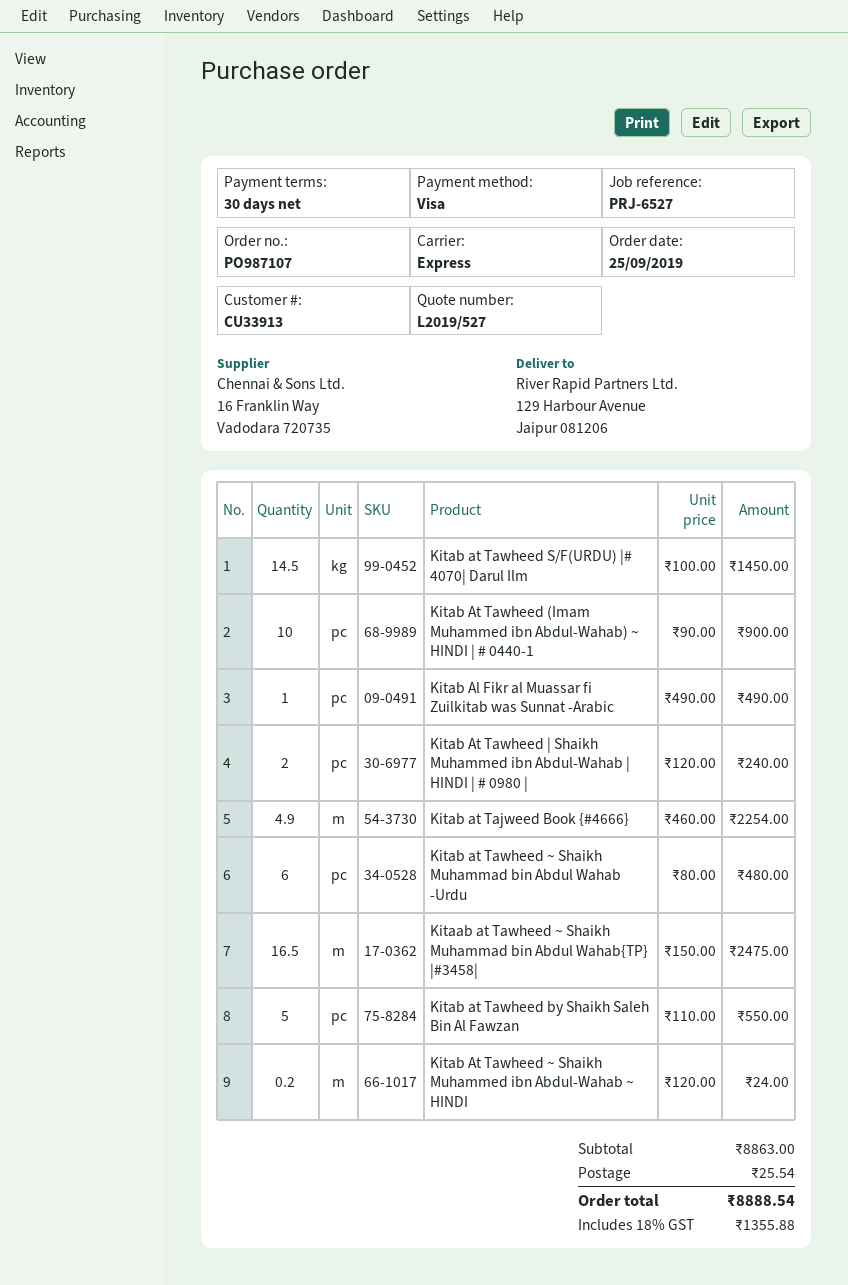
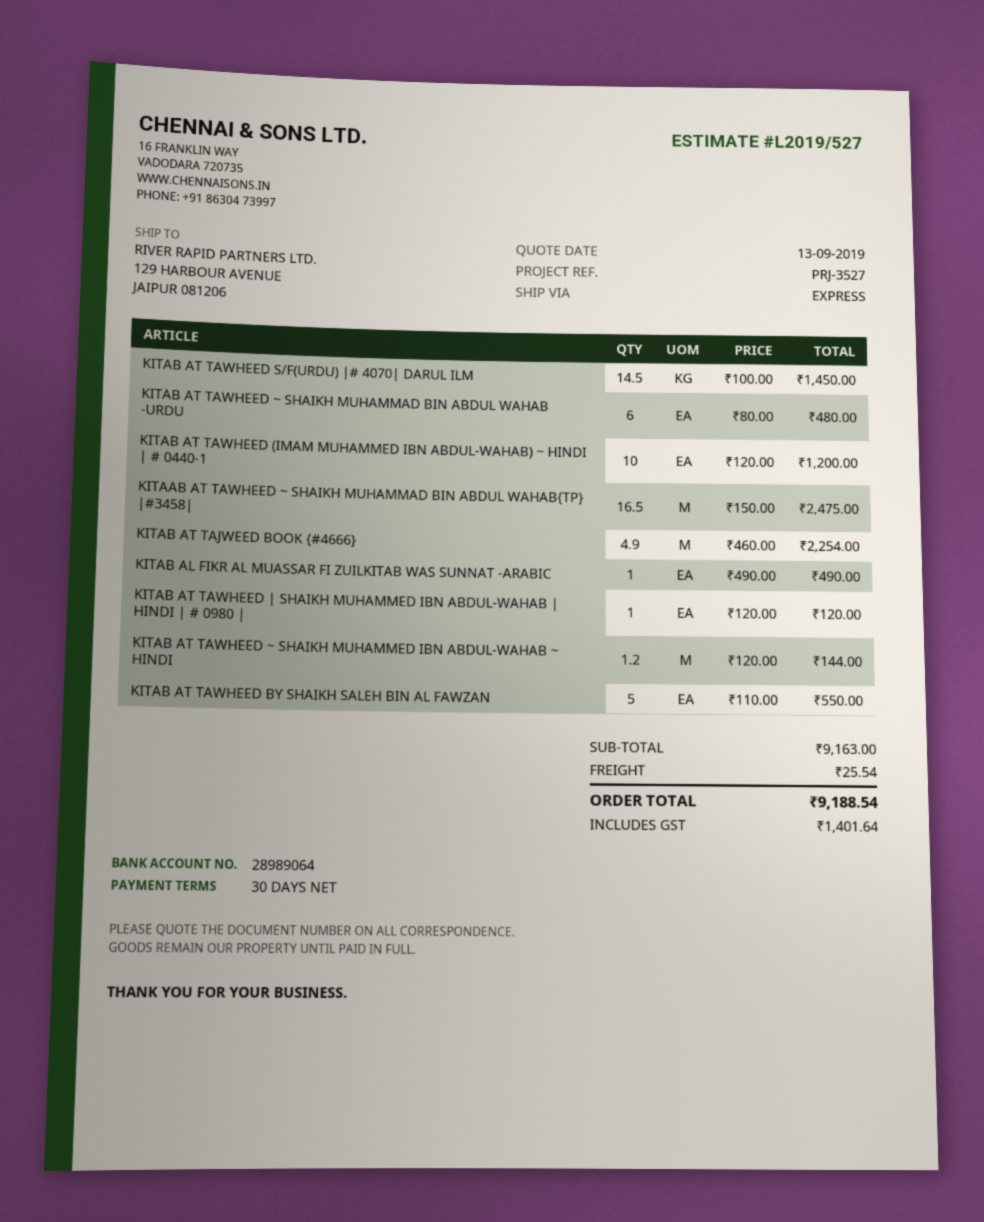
reference: PRJ-6527 -> PRJ-3527
Kitab At Tawheed (Imam Muhammed ibn Abdul-Wahab) ~ HINDI | # 0440-1: 10 x 90.00 = 900.00 -> 10 x 120.00 = 1200.00
Kitab At Tawheed | Shaikh Muhammed ibn Abdul-Wahab | HINDI | # 0980 |: 2 x 120.00 = 240.00 -> 1 x 120.00 = 120.00
Kitab At Tawheed ~ Shaikh Muhammed ibn Abdul-Wahab ~ HINDI: 0.2 x 120.00 = 24.00 -> 1.2 x 120.00 = 144.00
subtotal: 8863.00 -> 9163.00
tax: 1355.88 -> 1401.64
total: 8888.54 -> 9188.54

